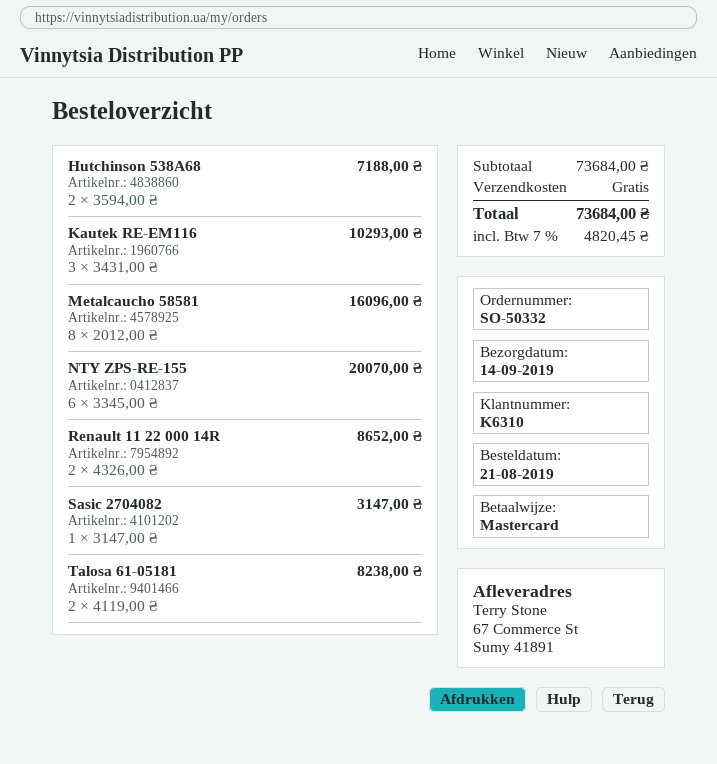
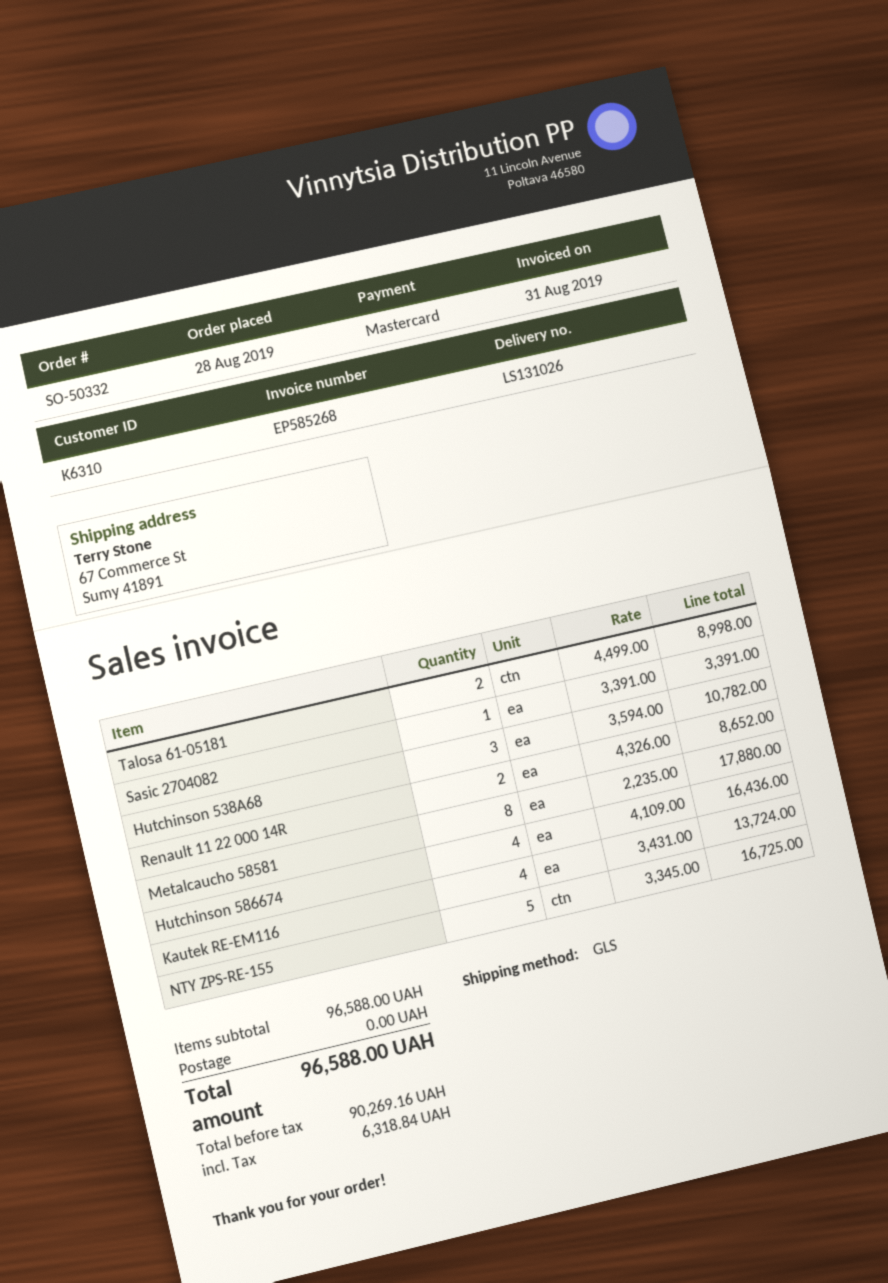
order date: 2019-08-21 -> 2019-08-28
Hutchinson 538A68: 2 x 3594.00 = 7188.00 -> 3 x 3594.00 = 10782.00
Kautek RE-EM116: 3 x 3431.00 = 10293.00 -> 4 x 3431.00 = 13724.00
Metalcaucho 58581: 8 x 2012.00 = 16096.00 -> 8 x 2235.00 = 17880.00
NTY ZPS-RE-155: 6 x 3345.00 = 20070.00 -> 5 x 3345.00 = 16725.00
Sasic 2704082: 1 x 3147.00 = 3147.00 -> 1 x 3391.00 = 3391.00
Talosa 61-05181: 2 x 4119.00 = 8238.00 -> 2 x 4499.00 = 8998.00
Hutchinson 586674: none -> 4 x 4109.00 = 16436.00
subtotal: 73684.00 -> 96588.00
tax: 4820.45 -> 6318.84
total: 73684.00 -> 96588.00

